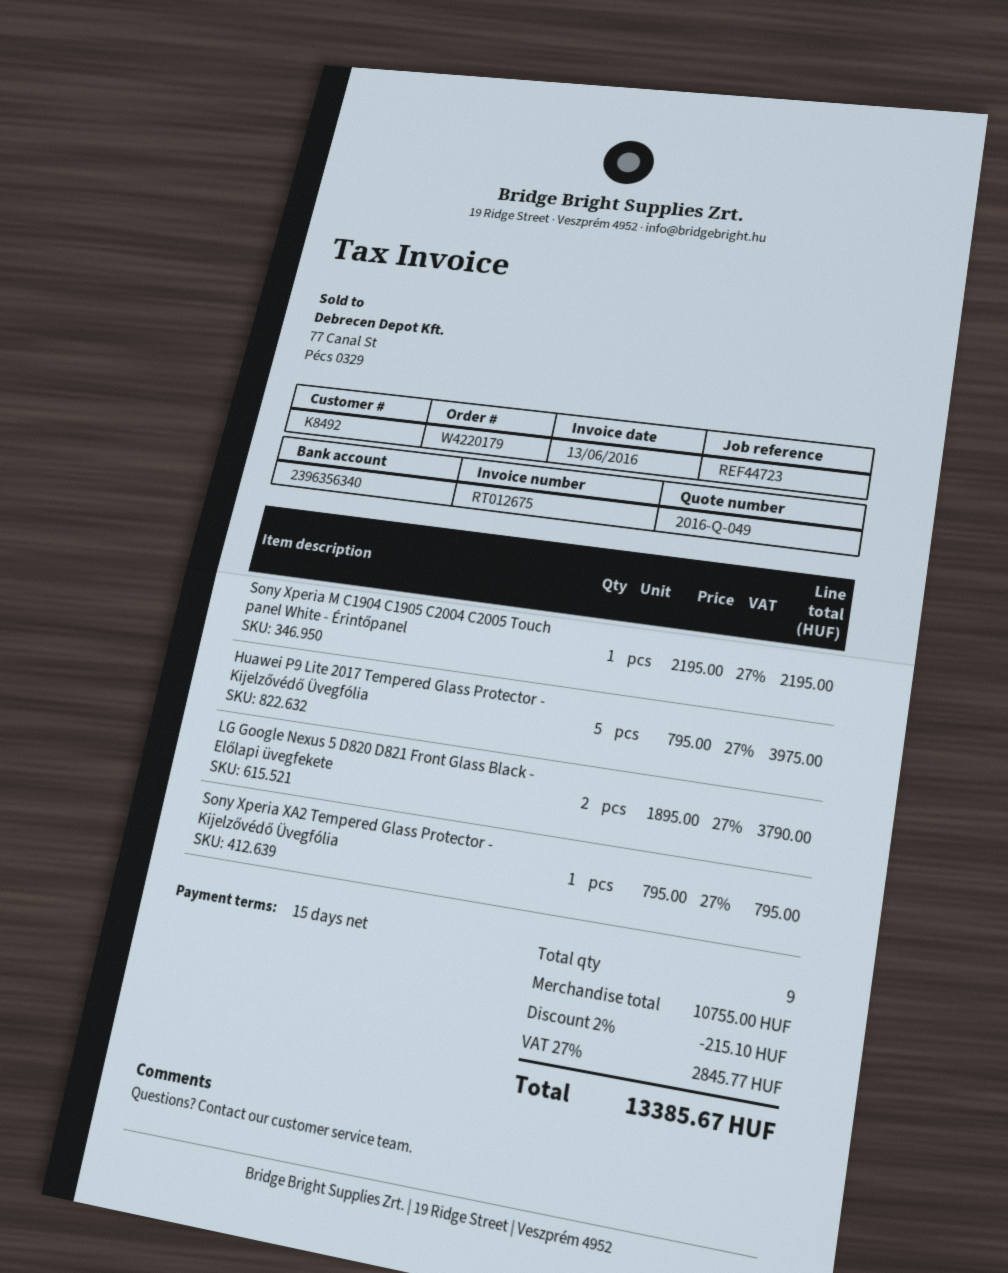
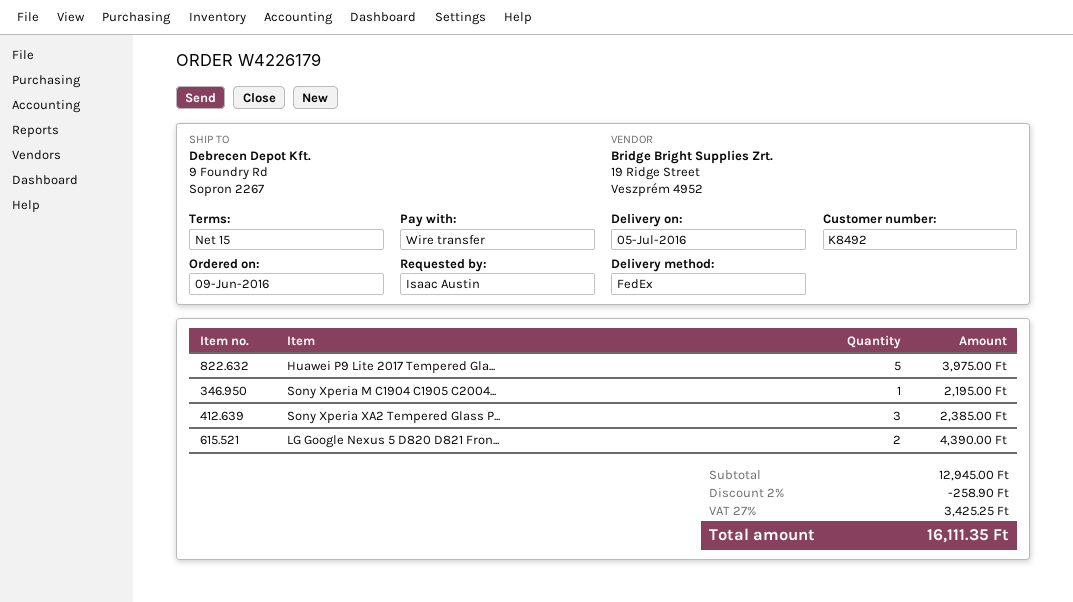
order number: W4220179 -> W4226179
LG Google Nexus 5 D820 D821 Front Glass Black - Előlapi üvegfekete: 2 for 3790.00 -> 2 for 4390.00
Sony Xperia XA2 Tempered Glass Protector - Kijelzővédő Üvegfólia: 1 for 795.00 -> 3 for 2385.00
subtotal: 10755.00 -> 12945.00
discount: 2% = 215.10 -> 2% = 258.90
tax: 27% = 2845.77 -> 27% = 3425.25
total: 13385.67 -> 16111.35

